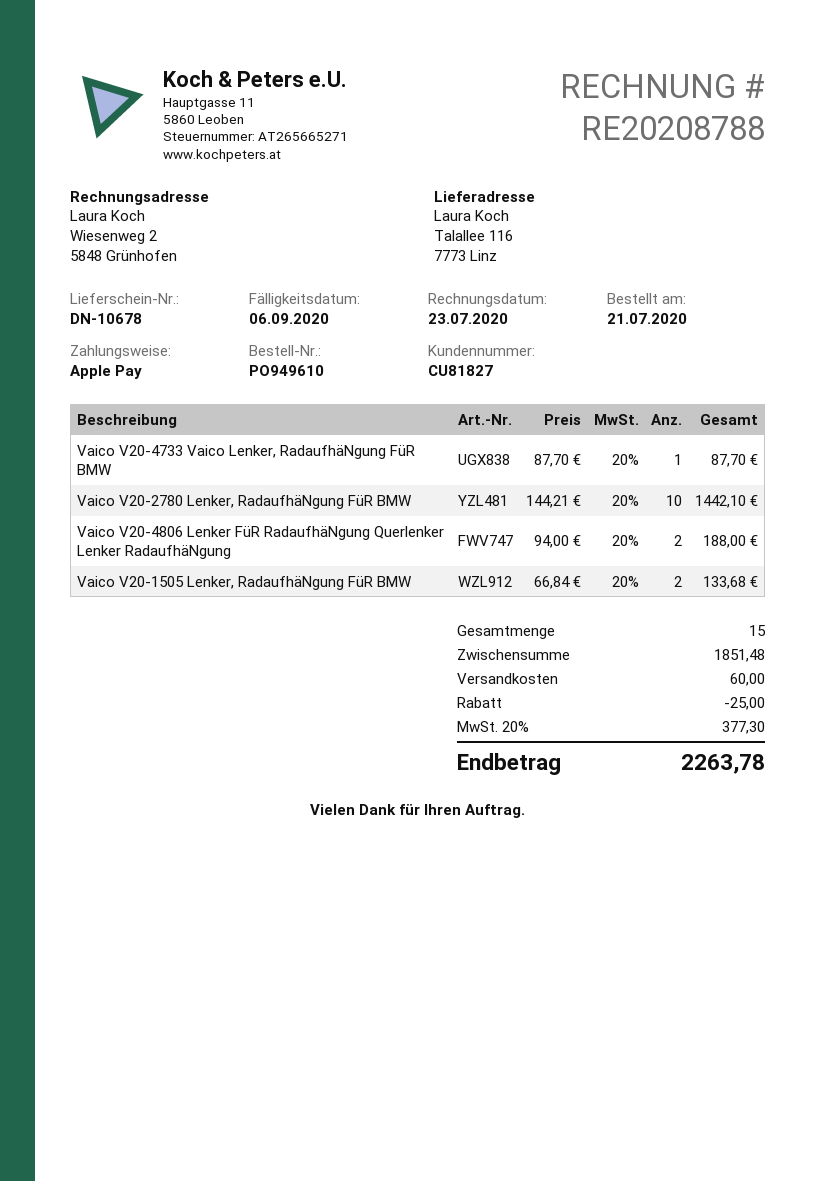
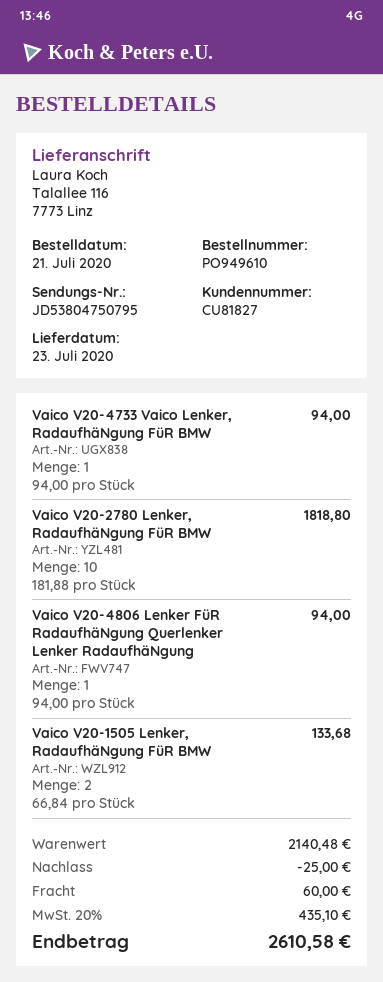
Vaico V20-4733 Vaico Lenker, RadaufhäNgung FüR BMW: 1 x 87.70 = 87.70 -> 1 x 94.00 = 94.00
Vaico V20-2780 Lenker, RadaufhäNgung FüR BMW: 10 x 144.21 = 1442.10 -> 10 x 181.88 = 1818.80
Vaico V20-4806 Lenker FüR RadaufhäNgung Querlenker Lenker RadaufhäNgung: 2 x 94.00 = 188.00 -> 1 x 94.00 = 94.00
subtotal: 1851.48 -> 2140.48
tax: 20% = 377.30 -> 20% = 435.10
total: 2263.78 -> 2610.58

